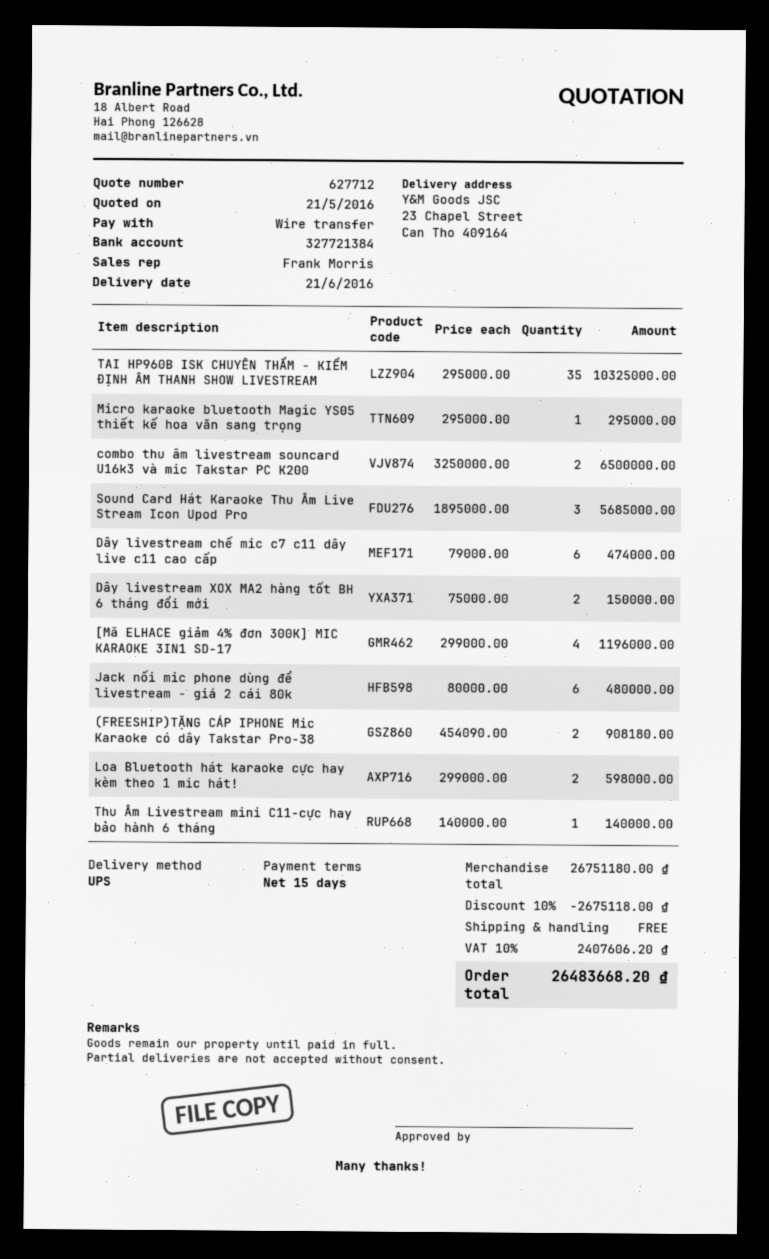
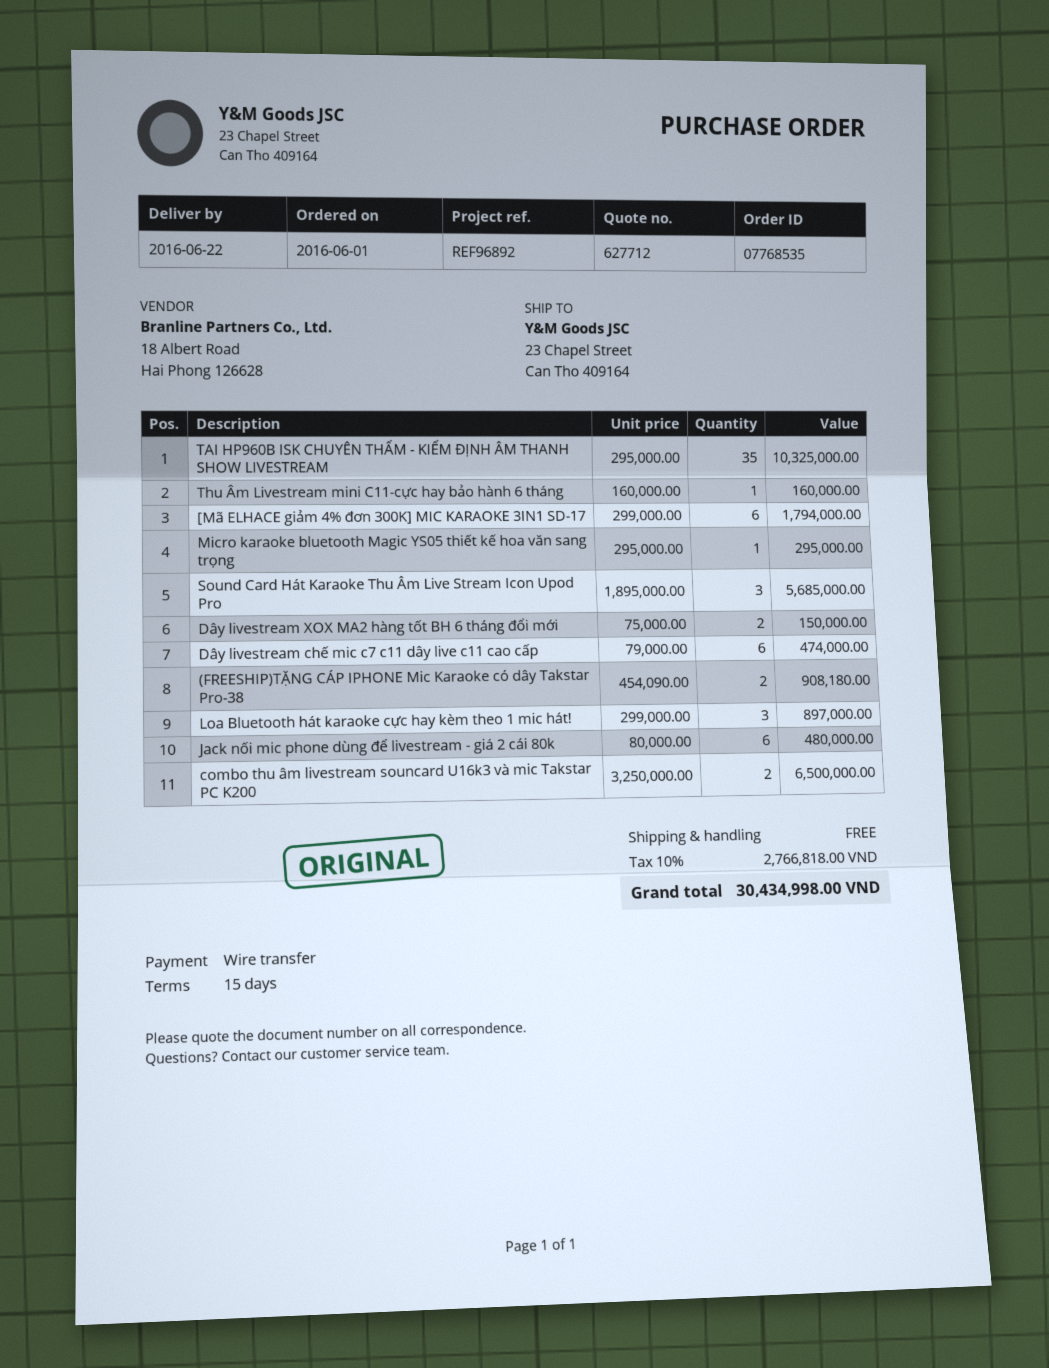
delivery date: 2016-06-21 -> 2016-06-22
[Mã ELHACE giảm 4% đơn 300K] MIC KARAOKE 3IN1 SD-17: 4 x 299000.00 = 1196000.00 -> 6 x 299000.00 = 1794000.00
Loa Bluetooth hát karaoke cực hay kèm theo 1 mic hát!: 2 x 299000.00 = 598000.00 -> 3 x 299000.00 = 897000.00
Thu Âm Livestream mini C11-cực hay bảo hành 6 tháng: 1 x 140000.00 = 140000.00 -> 1 x 160000.00 = 160000.00
discount: 10% = 2675118.00 -> none
tax: 10% = 2407606.20 -> 10% = 2766818.00
total: 26483668.20 -> 30434998.00

